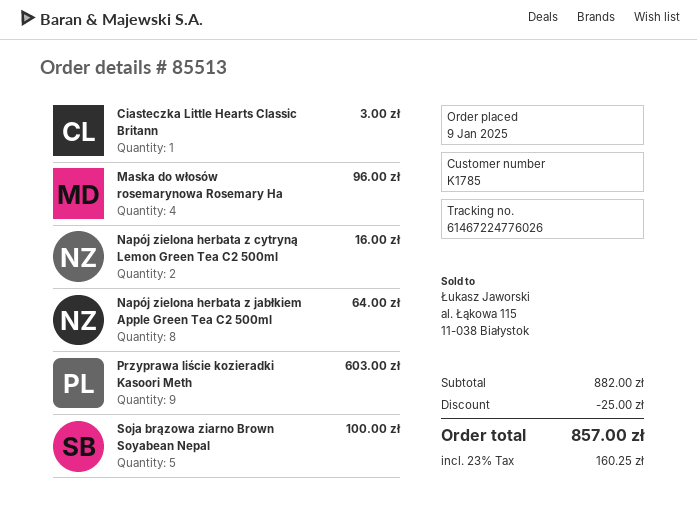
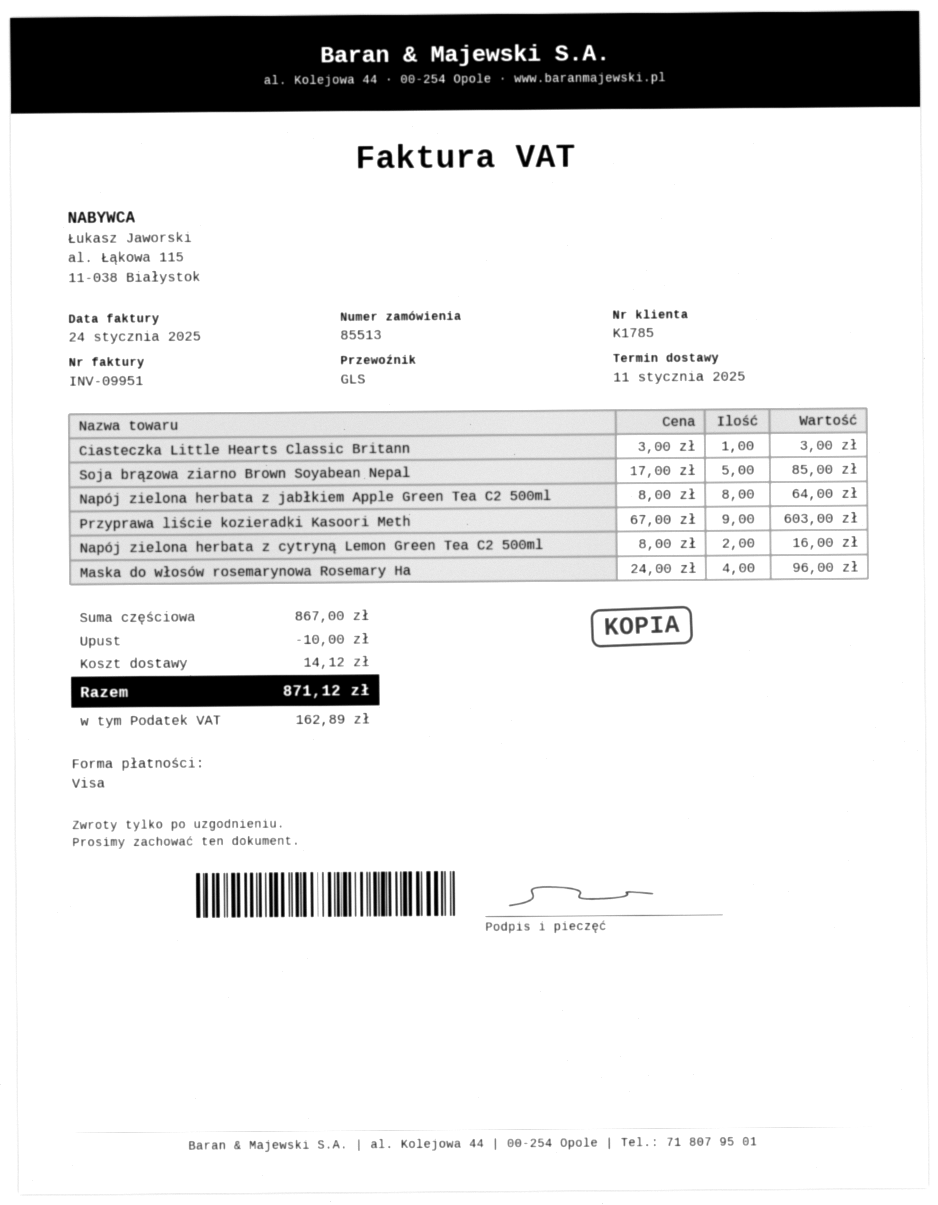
Soja brązowa ziarno Brown Soyabean Nepal: 5 for 100.00 -> 5 for 85.00
subtotal: 882.00 -> 867.00
discount: 25.00 -> 10.00
shipping: none -> 14.12
tax: 160.25 -> 162.89
total: 857.00 -> 871.12

